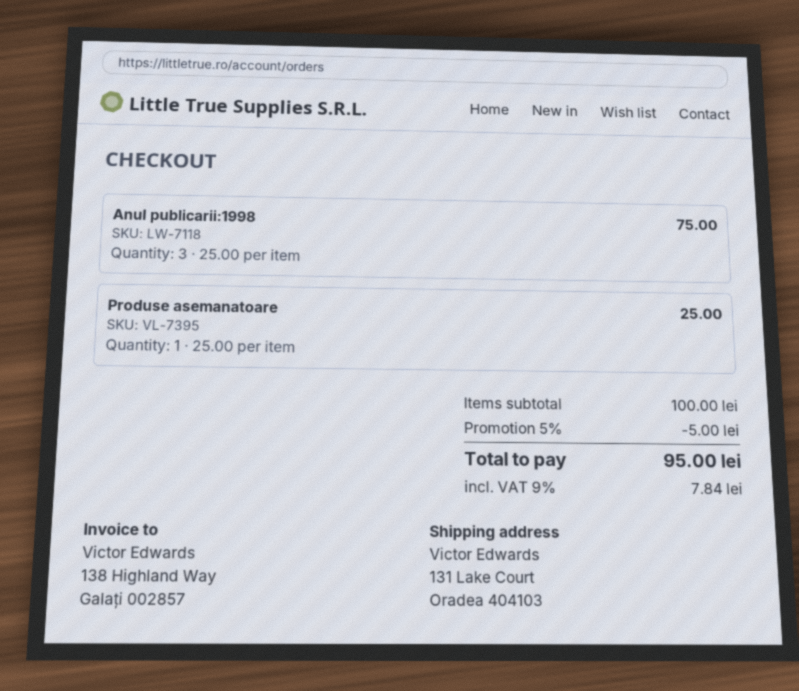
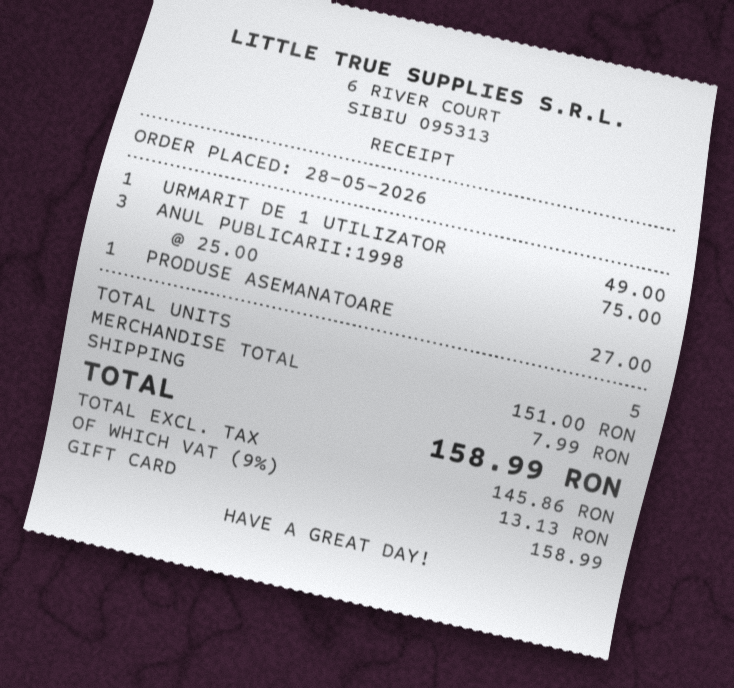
Produse asemanatoare: 1 x 25.00 = 25.00 -> 1 x 27.00 = 27.00
URMARIT DE 1 UTILIZATOR: none -> 1 x 49.00 = 49.00
subtotal: 100.00 -> 151.00
discount: 5% = 5.00 -> none
shipping: none -> 7.99
tax: 9% = 7.84 -> 9% = 13.13
total: 95.00 -> 158.99

